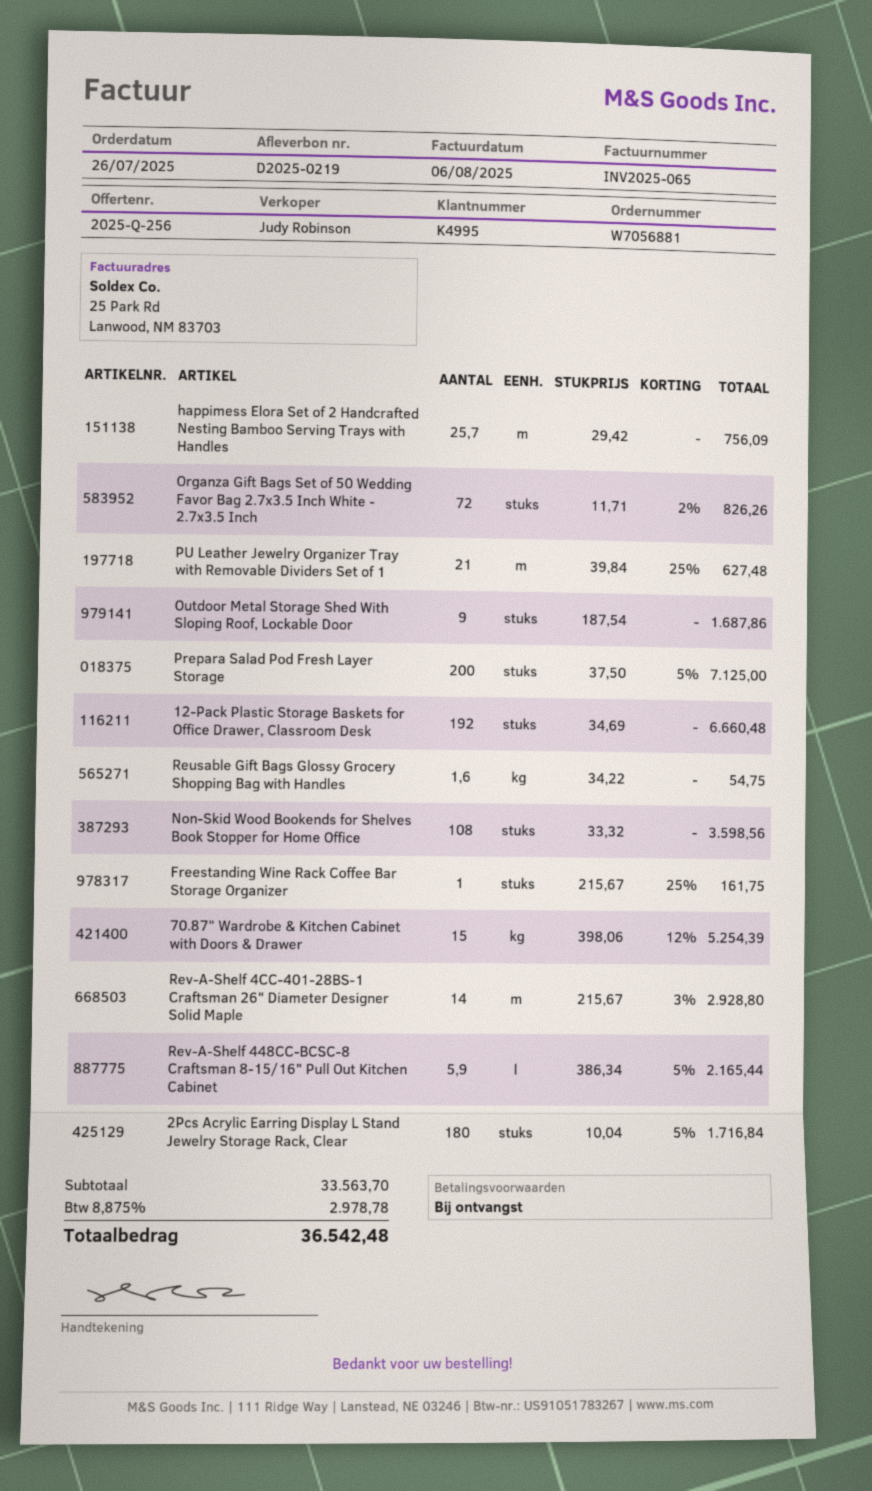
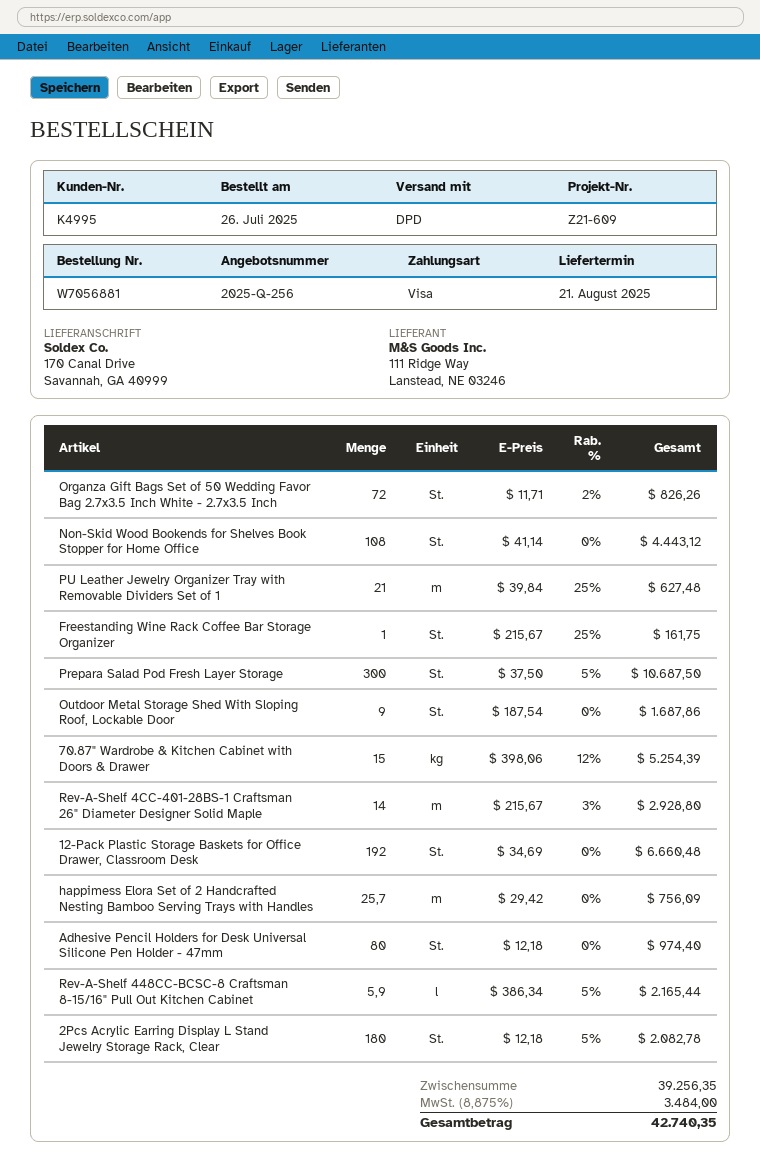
Prepara Salad Pod Fresh Layer Storage: 200 x 37.50 - 5% = 7125.00 -> 300 x 37.50 - 5% = 10687.50
Reusable Gift Bags Glossy Grocery Shopping Bag with Handles: 1.6 x 34.22 = 54.75 -> none
Non-Skid Wood Bookends for Shelves Book Stopper for Home Office: 108 x 33.32 = 3598.56 -> 108 x 41.14 = 4443.12
2Pcs Acrylic Earring Display L Stand Jewelry Storage Rack, Clear: 180 x 10.04 - 5% = 1716.84 -> 180 x 12.18 - 5% = 2082.78
Adhesive Pencil Holders for Desk Universal Silicone Pen Holder - 47mm: none -> 80 x 12.18 = 974.40
subtotal: 33563.70 -> 39256.35
tax: 8.875% = 2978.78 -> 8.875% = 3484.00
total: 36542.48 -> 42740.35

